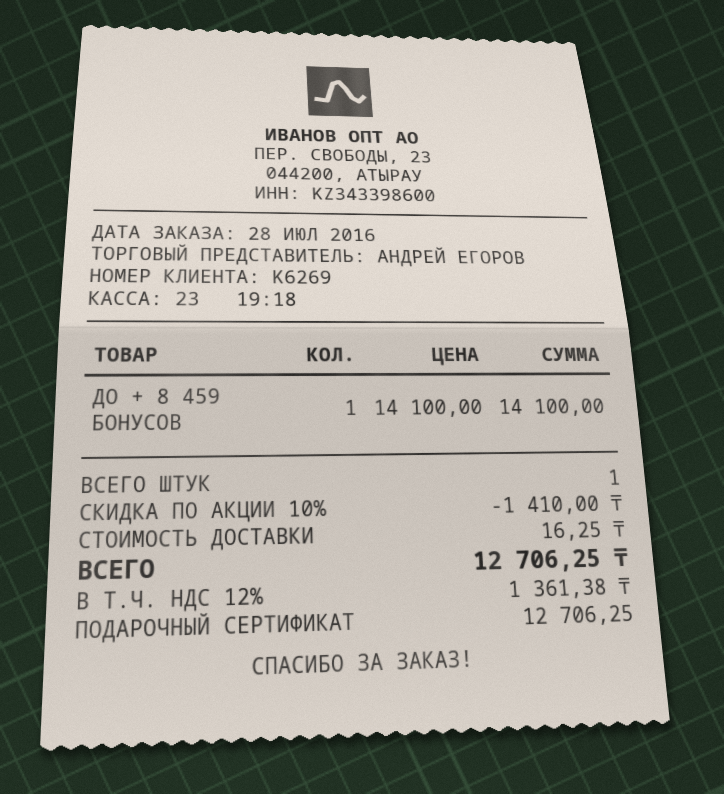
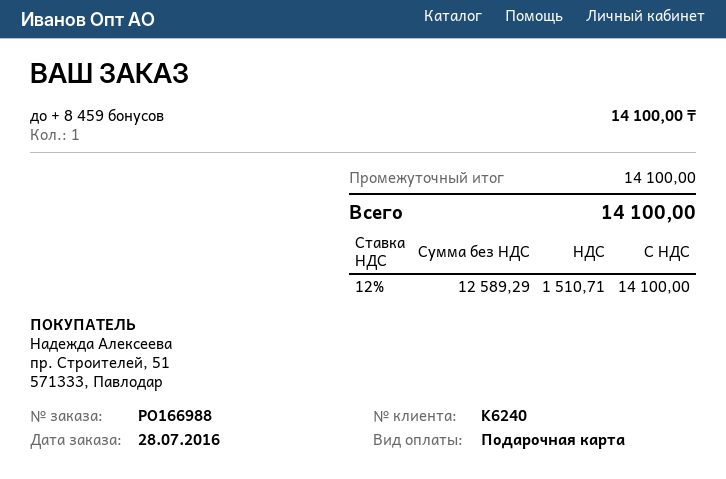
customer number: K6269 -> K6240
discount: 10% = 1410.00 -> none
shipping: 16.25 -> none
tax: 12% = 1361.38 -> 12% = 1510.71
total: 12706.25 -> 14100.00

